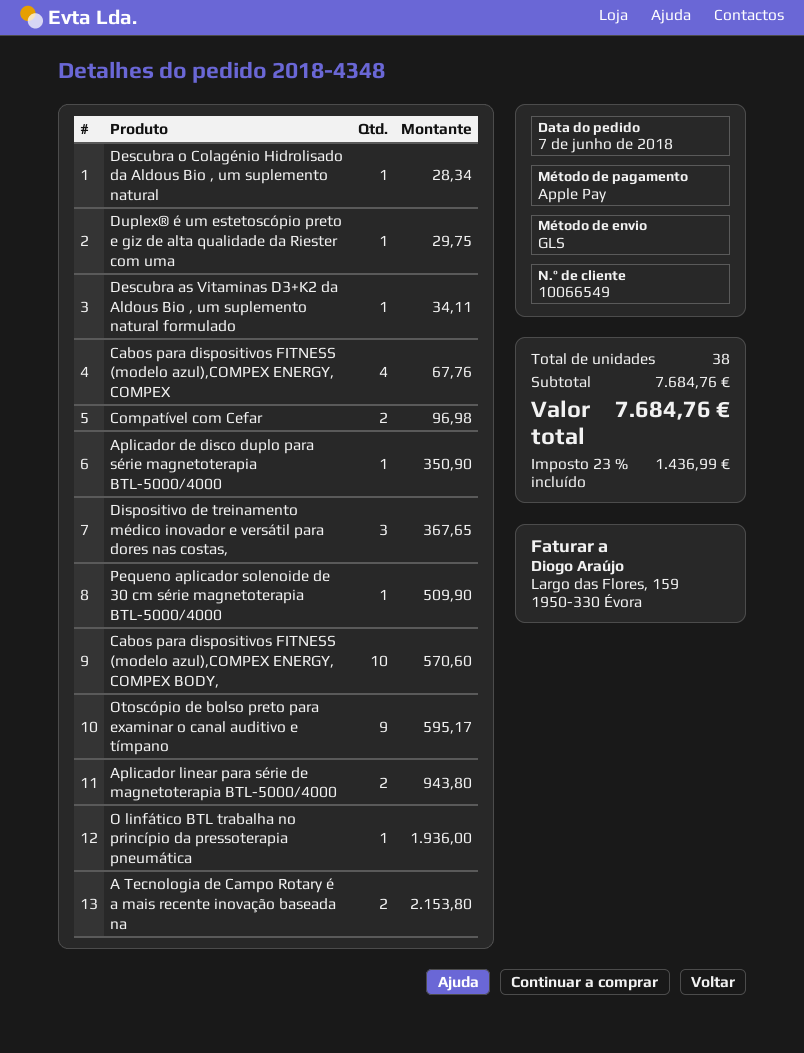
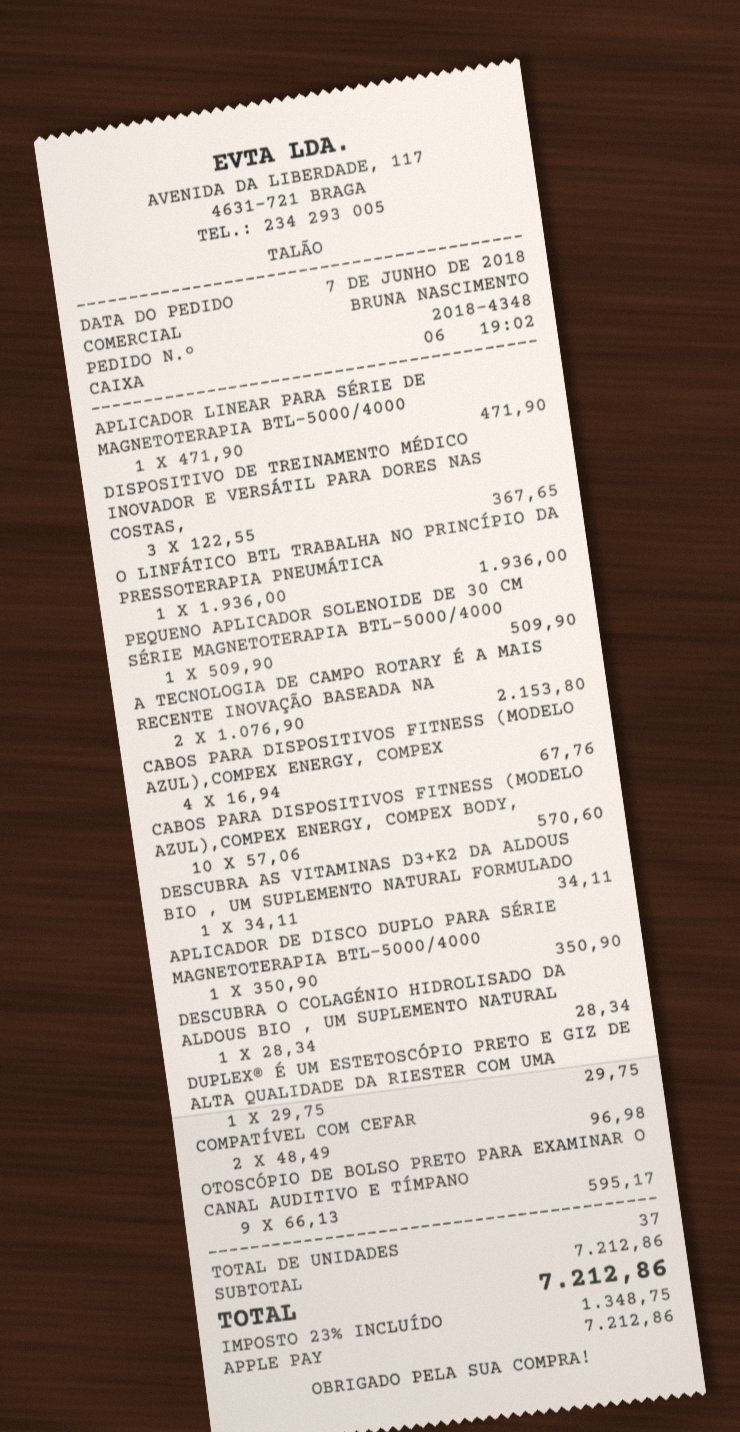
Aplicador linear para série de magnetoterapia BTL-5000/4000: 2 for 943.80 -> 1 for 471.90
total quantity: 38 -> 37
subtotal: 7684.76 -> 7212.86
tax: 23% = 1436.99 -> 23% = 1348.75
total: 7684.76 -> 7212.86

